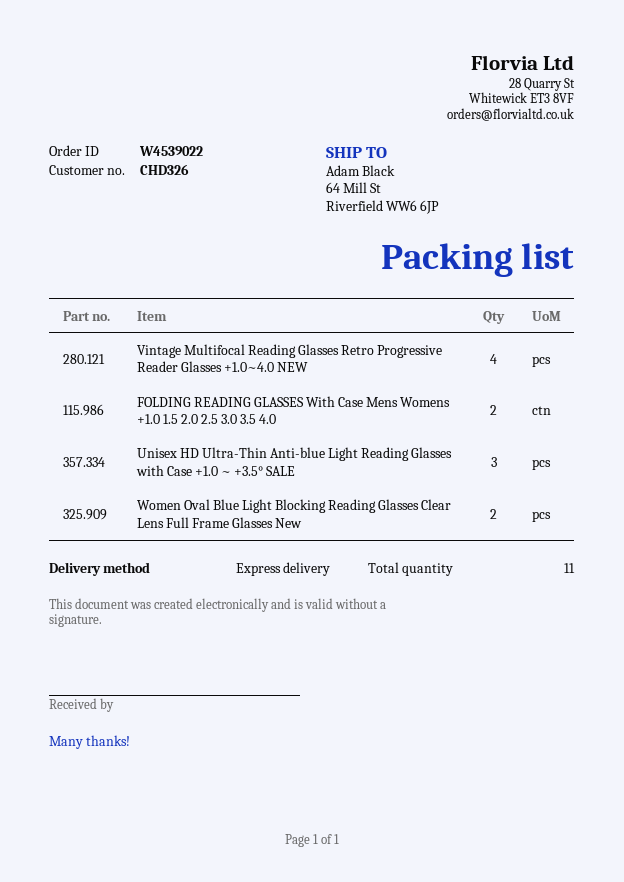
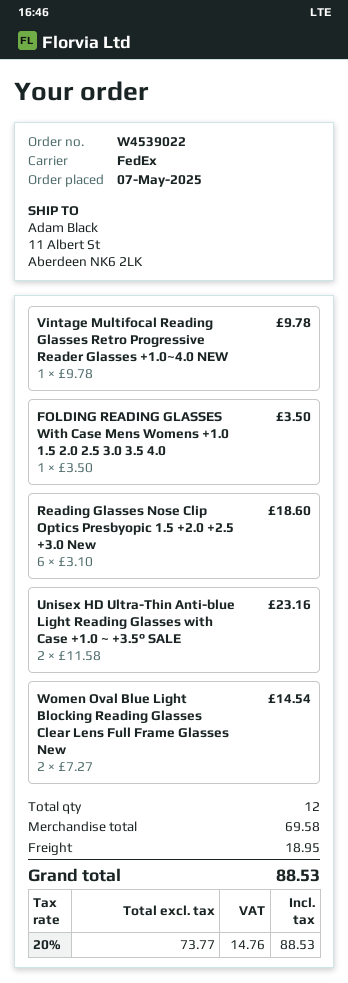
shipping method: express -> FedEx
ship to: 64 Mill St, Riverfield WW6 6JP -> 11 Albert St, Aberdeen NK6 2LK
Vintage Multifocal Reading Glasses Retro Progressive Reader Glasses +1.0~4.0 NEW: 4 -> 1
FOLDING READING GLASSES With Case Mens Womens +1.0 1.5 2.0 2.5 3.0 3.5 4.0: 2 -> 1
Unisex HD Ultra-Thin Anti-blue Light Reading Glasses with Case +1.0 ~ +3.5° SALE: 3 -> 2
Reading Glasses Nose Clip Optics Presbyopic 1.5 +2.0 +2.5 +3.0 New: none -> 6
total quantity: 11 -> 12

